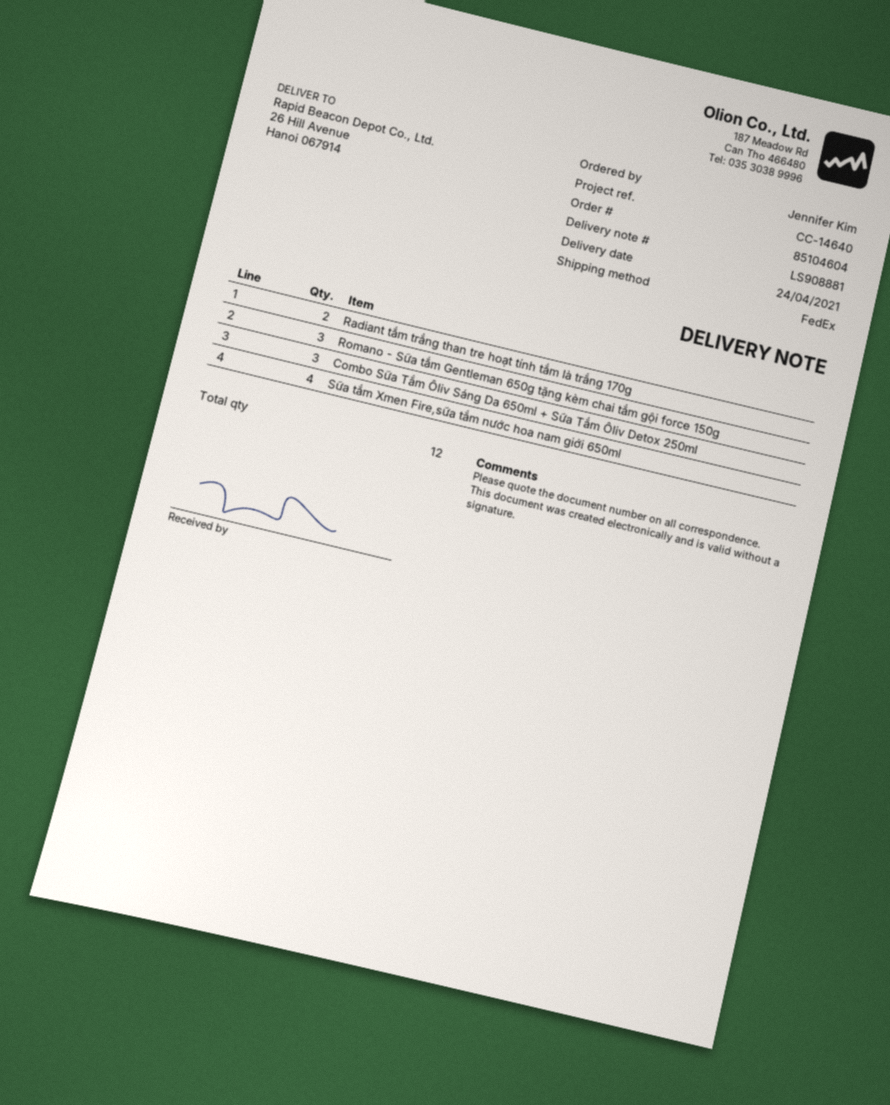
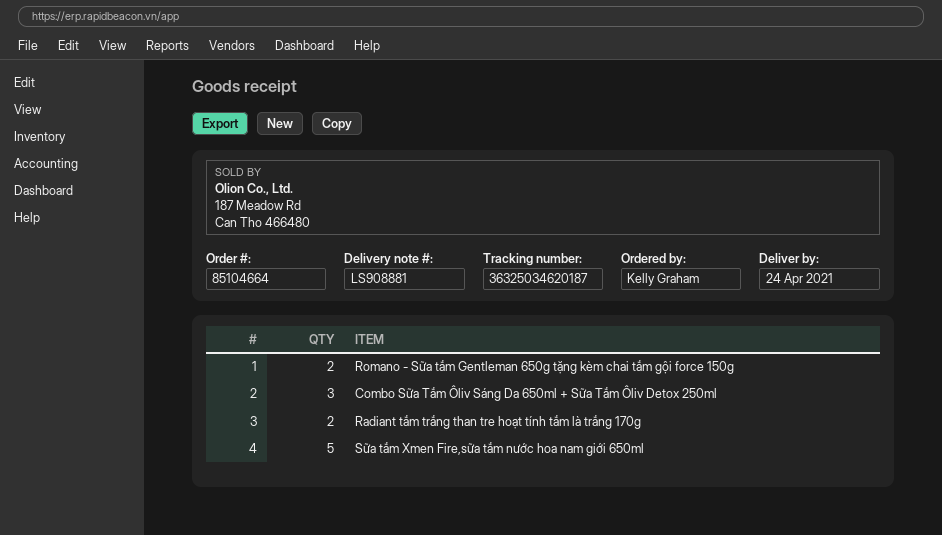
order number: 85104604 -> 85104664
ordered by: Jennifer Kim -> Kelly Graham
Romano - Sữa tắm Gentleman 650g tặng kèm chai tắm gội force 150g: 3 -> 2
Sữa tắm Xmen Fire,sữa tắm nước hoa nam giới 650ml: 4 -> 5

